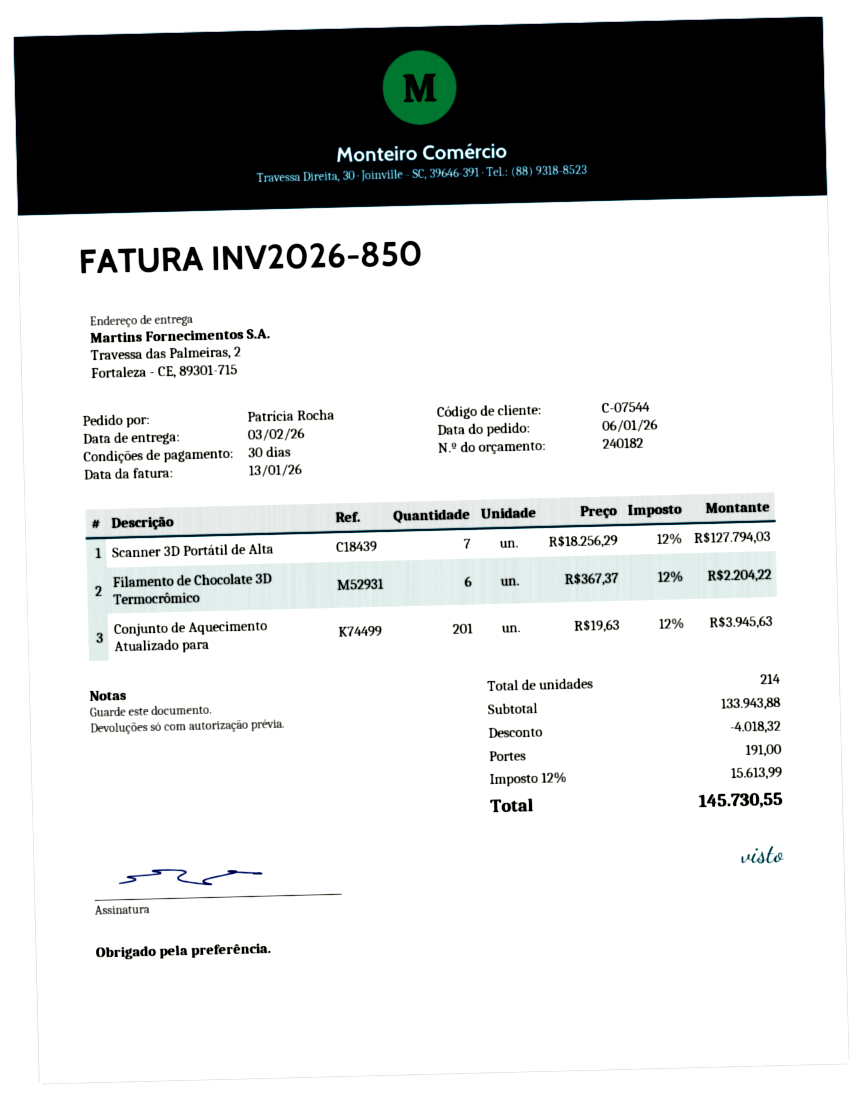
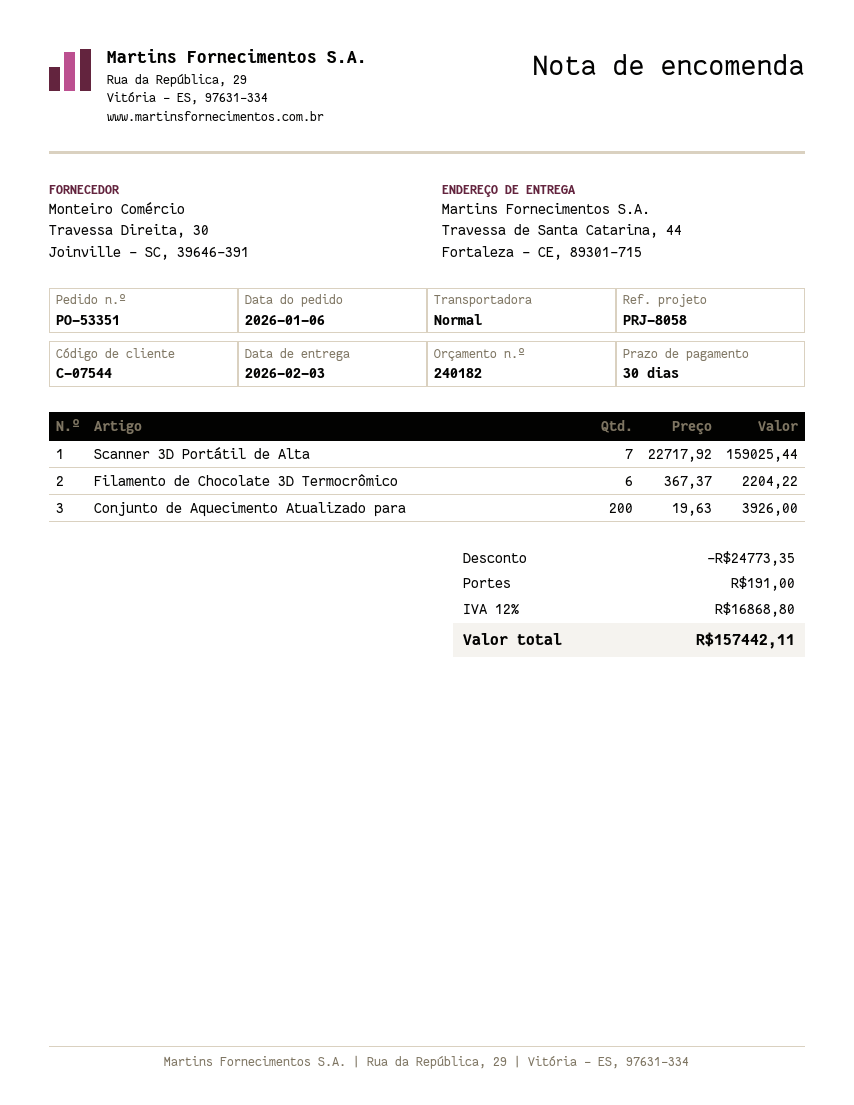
ship to: Travessa das Palmeiras, 2, Fortaleza - CE, 89301-715 -> Travessa de Santa Catarina, 44, Fortaleza - CE, 89301-715
Scanner 3D Portátil de Alta: 7 x 18256.29 = 127794.03 -> 7 x 22717.92 = 159025.44
Conjunto de Aquecimento Atualizado para: 201 x 19.63 = 3945.63 -> 200 x 19.63 = 3926.00
discount: 4018.32 -> 24773.35
tax: 12% = 15613.99 -> 12% = 16868.80
total: 145730.55 -> 157442.11

